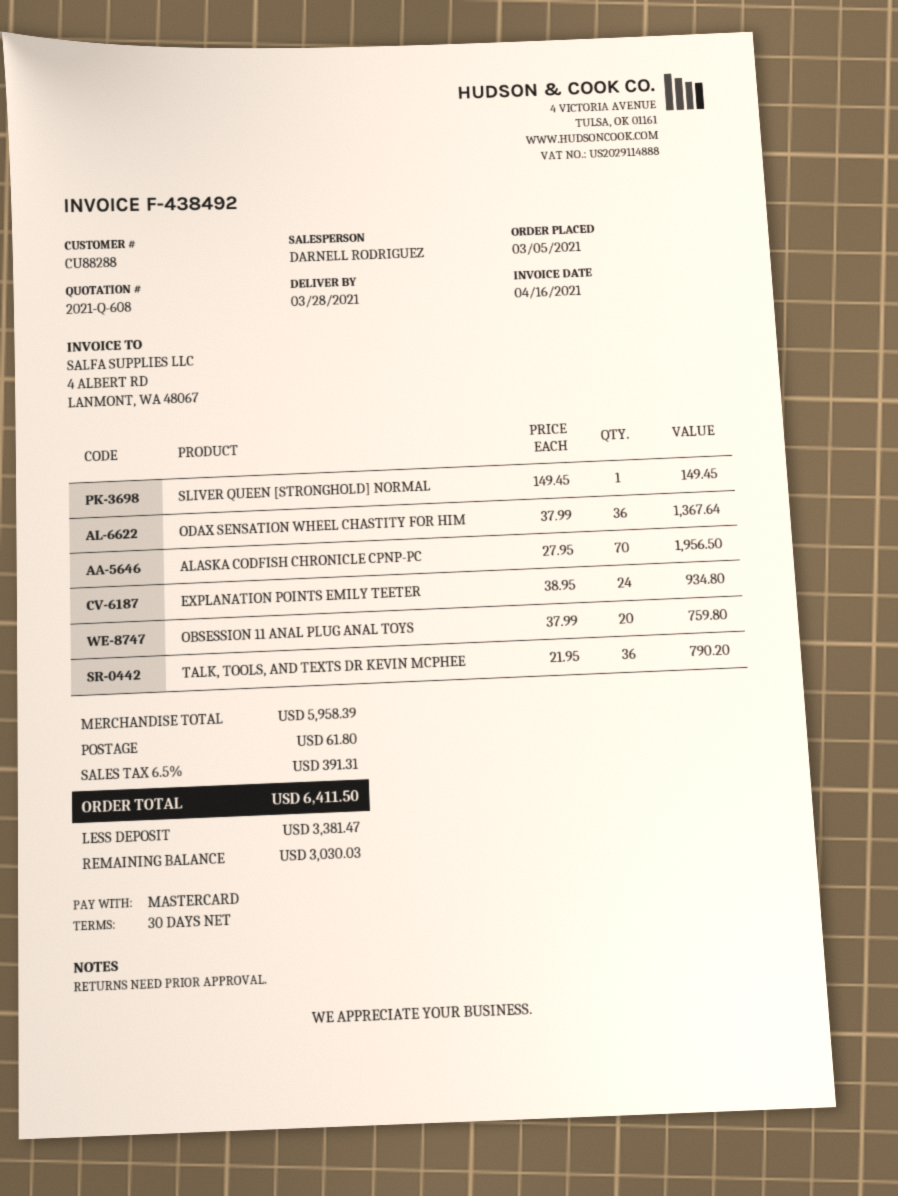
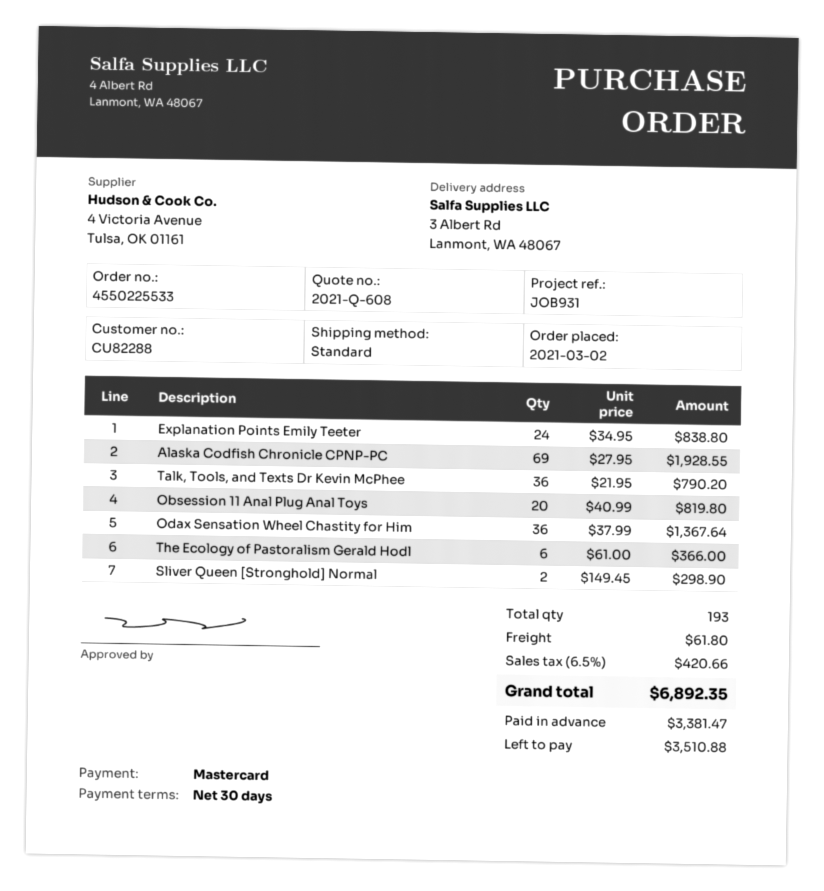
order date: 2021-03-05 -> 2021-03-02
customer number: CU88288 -> CU82288
SLIVER QUEEN [STRONGHOLD] NORMAL: 1 x 149.45 = 149.45 -> 2 x 149.45 = 298.90
ALASKA CODFISH CHRONICLE CPNP-PC: 70 x 27.95 = 1956.50 -> 69 x 27.95 = 1928.55
EXPLANATION POINTS EMILY TEETER: 24 x 38.95 = 934.80 -> 24 x 34.95 = 838.80
OBSESSION 11 ANAL PLUG ANAL TOYS: 20 x 37.99 = 759.80 -> 20 x 40.99 = 819.80
The Ecology of Pastoralism Gerald Hodl: none -> 6 x 61.00 = 366.00
tax: 6.5% = 391.31 -> 6.5% = 420.66
total: 6411.50 -> 6892.35
balance: 3030.03 -> 3510.88

